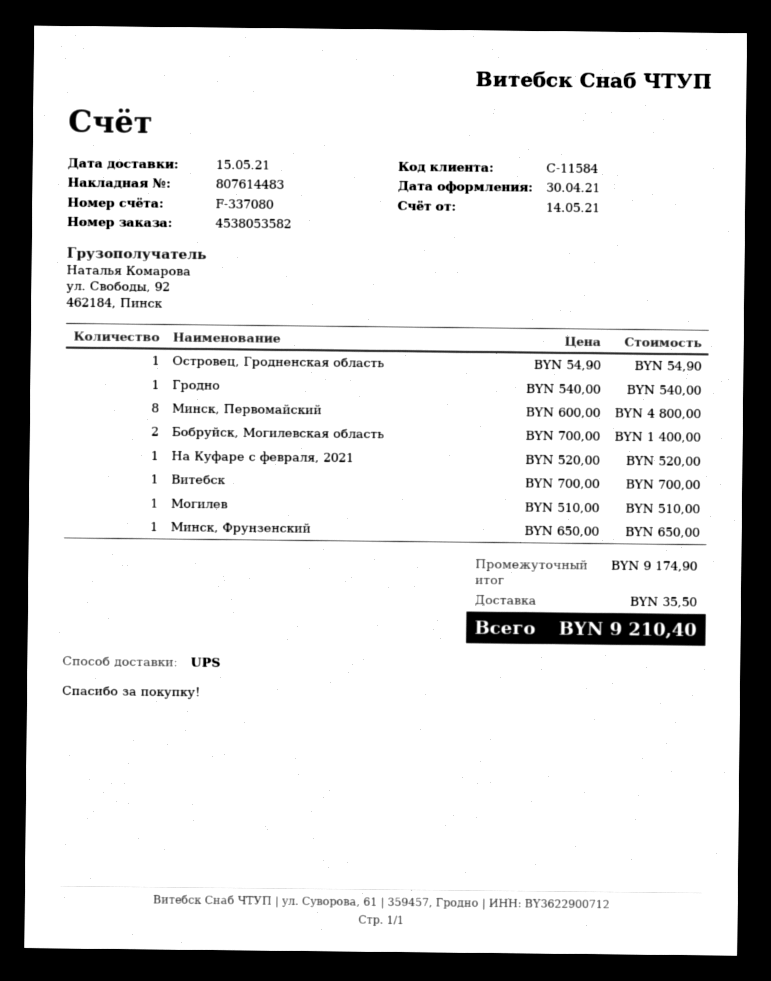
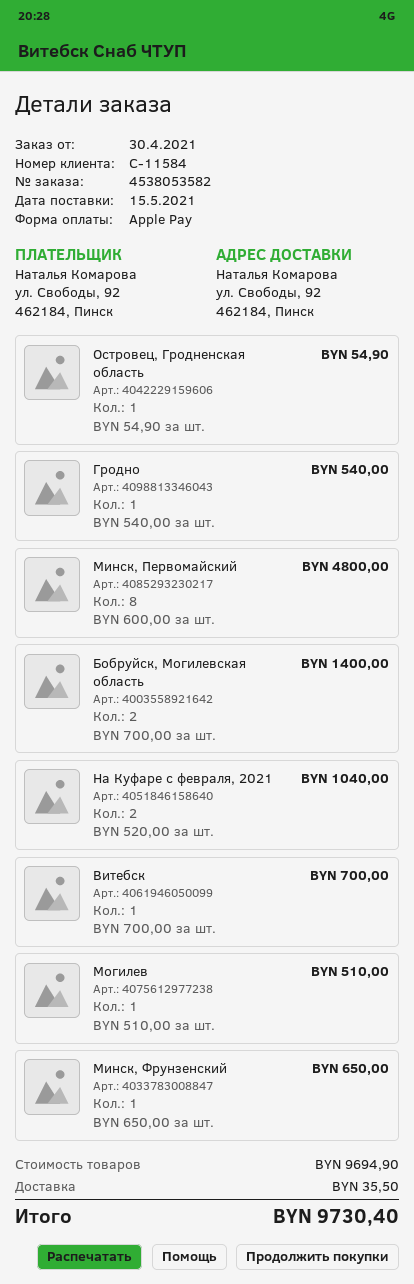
На Куфаре с февраля, 2021: 1 x 520.00 = 520.00 -> 2 x 520.00 = 1040.00
subtotal: 9174.90 -> 9694.90
total: 9210.40 -> 9730.40

